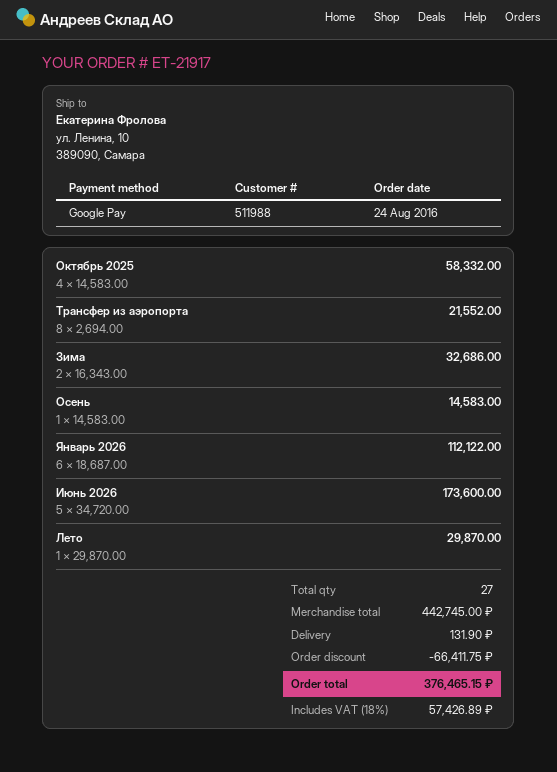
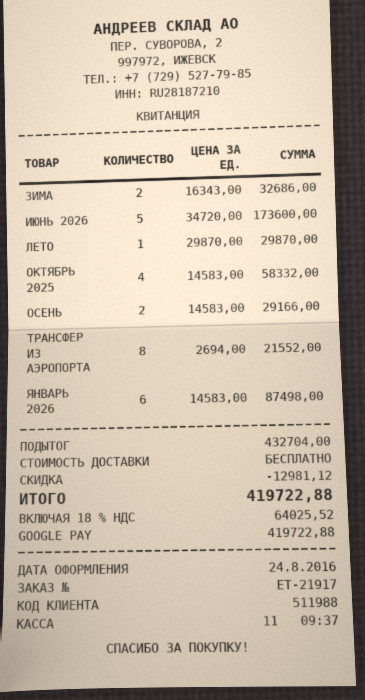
Осень: 1 x 14583.00 = 14583.00 -> 2 x 14583.00 = 29166.00
Январь 2026: 6 x 18687.00 = 112122.00 -> 6 x 14583.00 = 87498.00
subtotal: 442745.00 -> 432704.00
discount: 66411.75 -> 12981.12
shipping: 131.90 -> 0.00
tax: 18% = 57426.89 -> 18% = 64025.52
total: 376465.15 -> 419722.88

